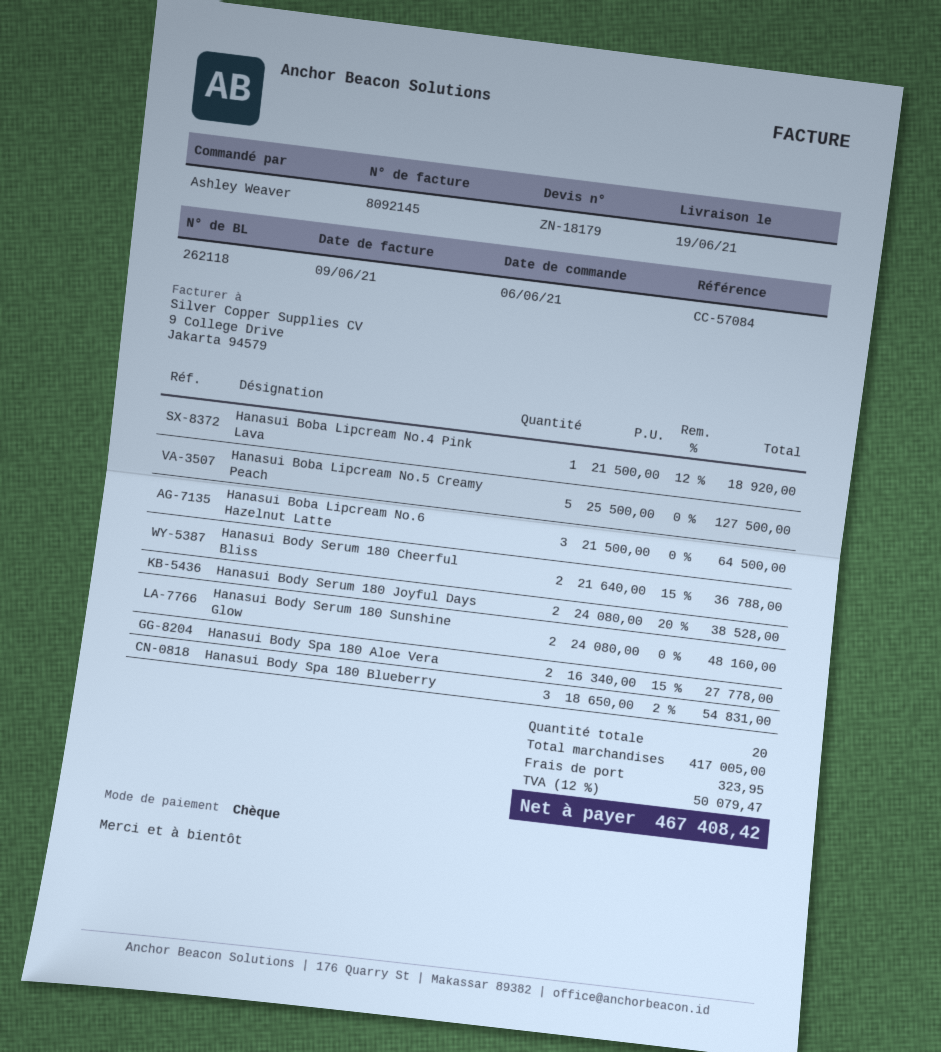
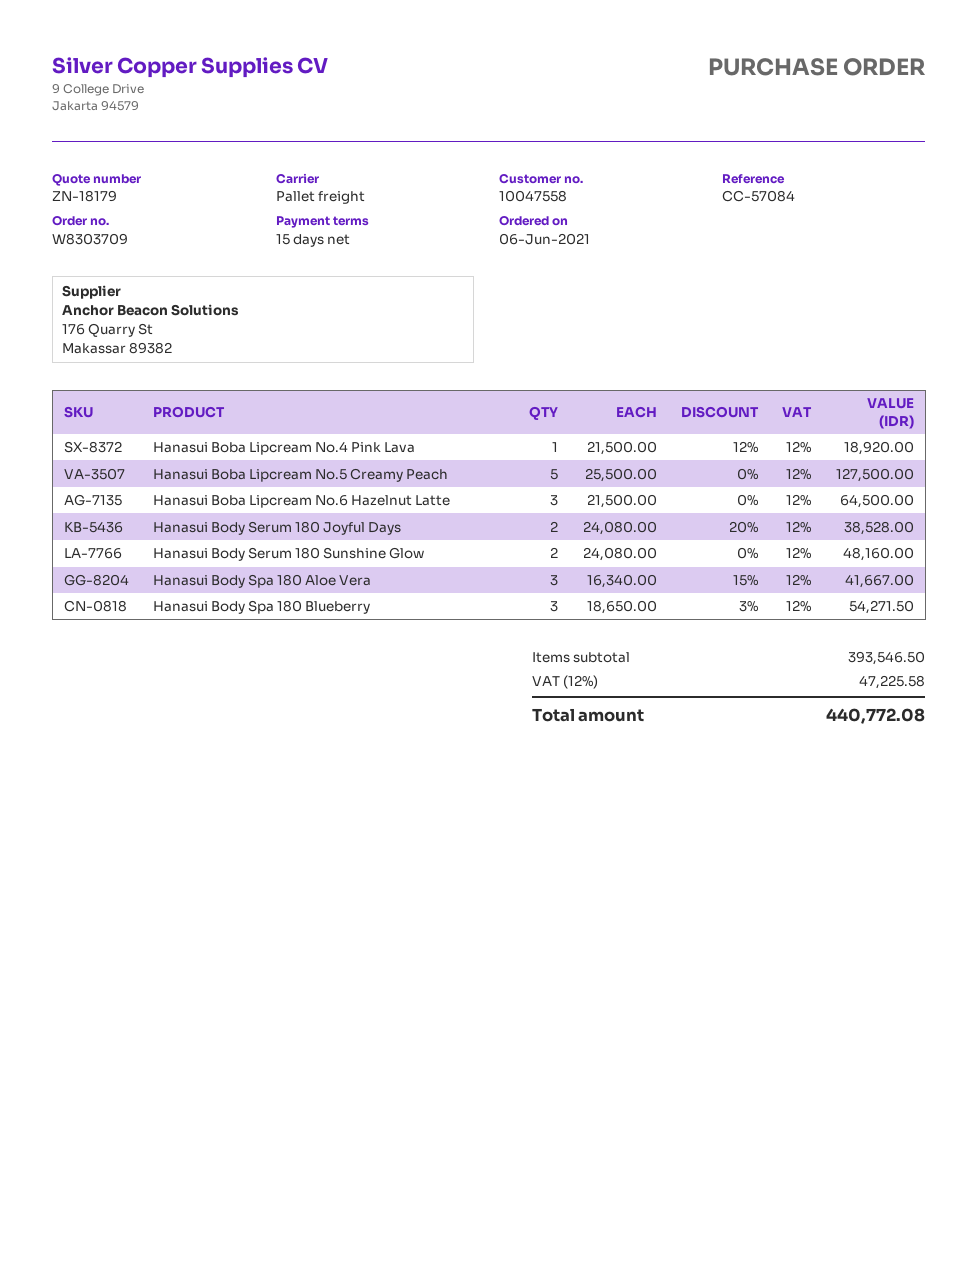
Hanasui Body Serum 180 Cheerful Bliss: 2 x 21640.00 - 15% = 36788.00 -> none
Hanasui Body Spa 180 Aloe Vera: 2 x 16340.00 - 15% = 27778.00 -> 3 x 16340.00 - 15% = 41667.00
Hanasui Body Spa 180 Blueberry: 3 x 18650.00 - 2% = 54831.00 -> 3 x 18650.00 - 3% = 54271.50
subtotal: 417005.00 -> 393546.50
shipping: 323.95 -> none
tax: 12% = 50079.47 -> 12% = 47225.58
total: 467408.42 -> 440772.08

